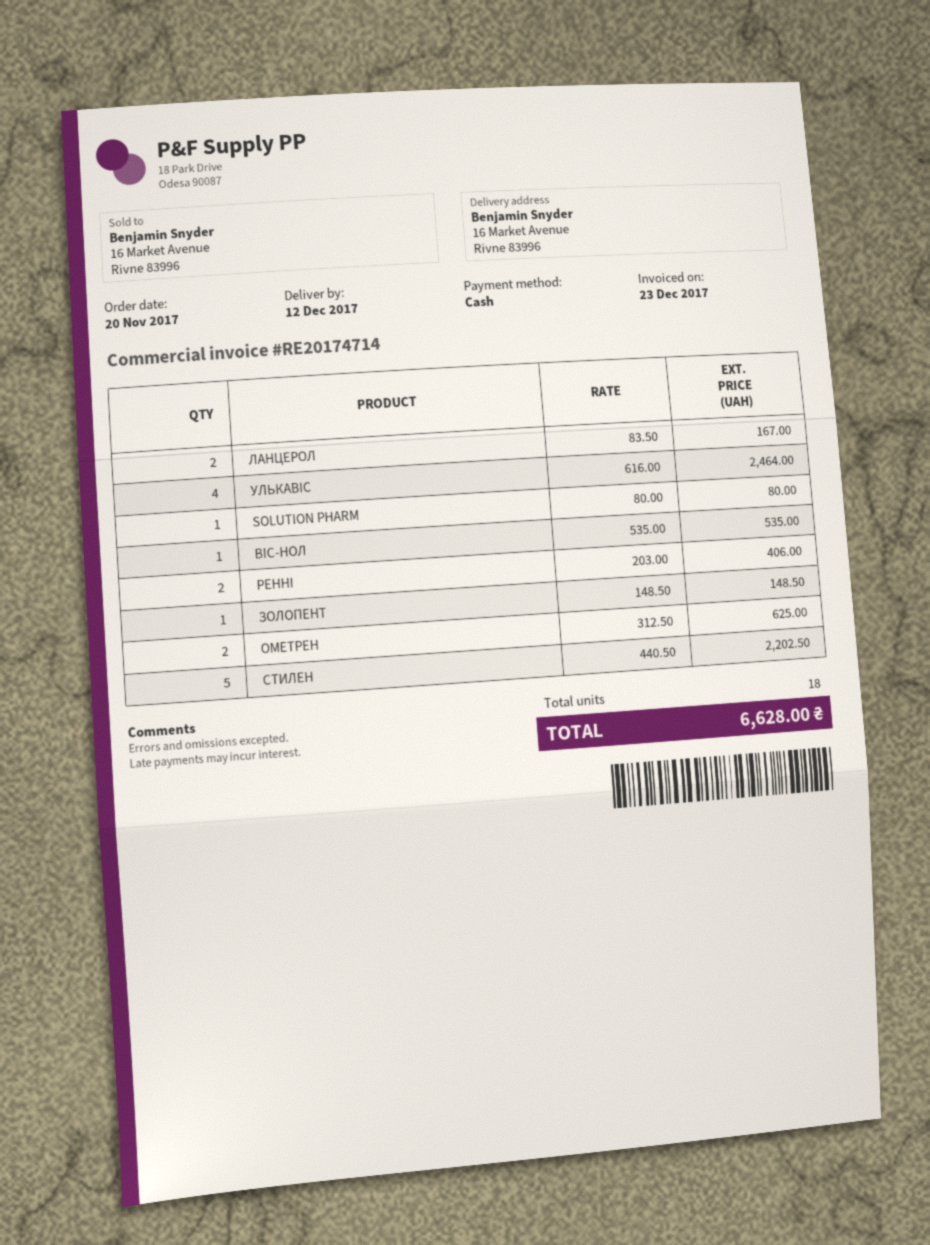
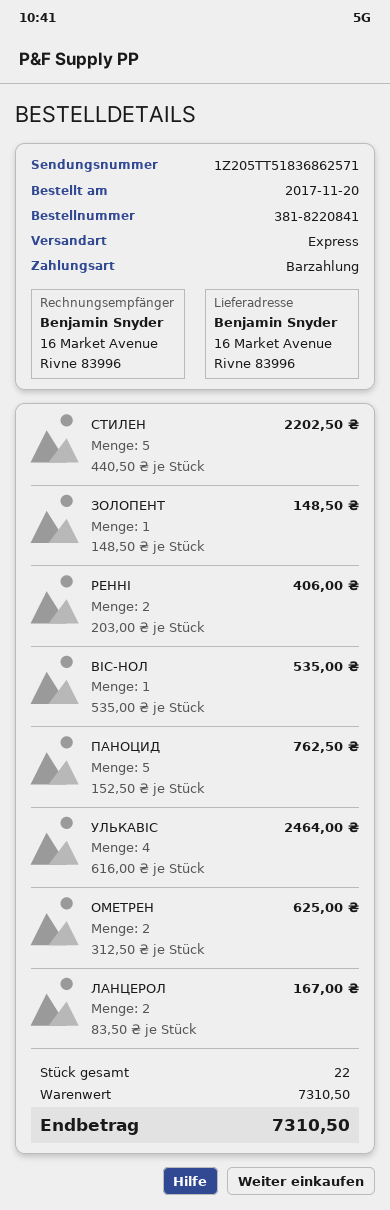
SOLUTION PHARM: 1 x 80.00 = 80.00 -> none
ПАНОЦИД: none -> 5 x 152.50 = 762.50
total quantity: 18 -> 22
total: 6628.00 -> 7310.50

